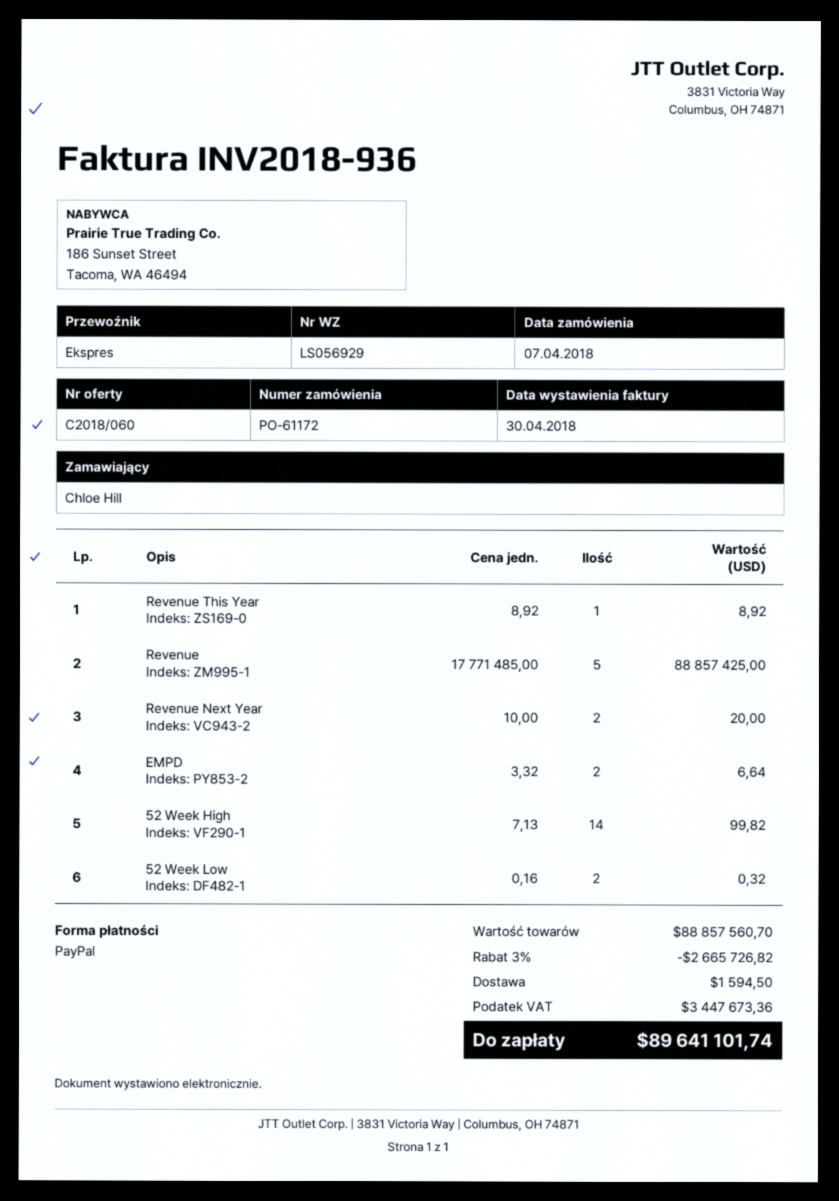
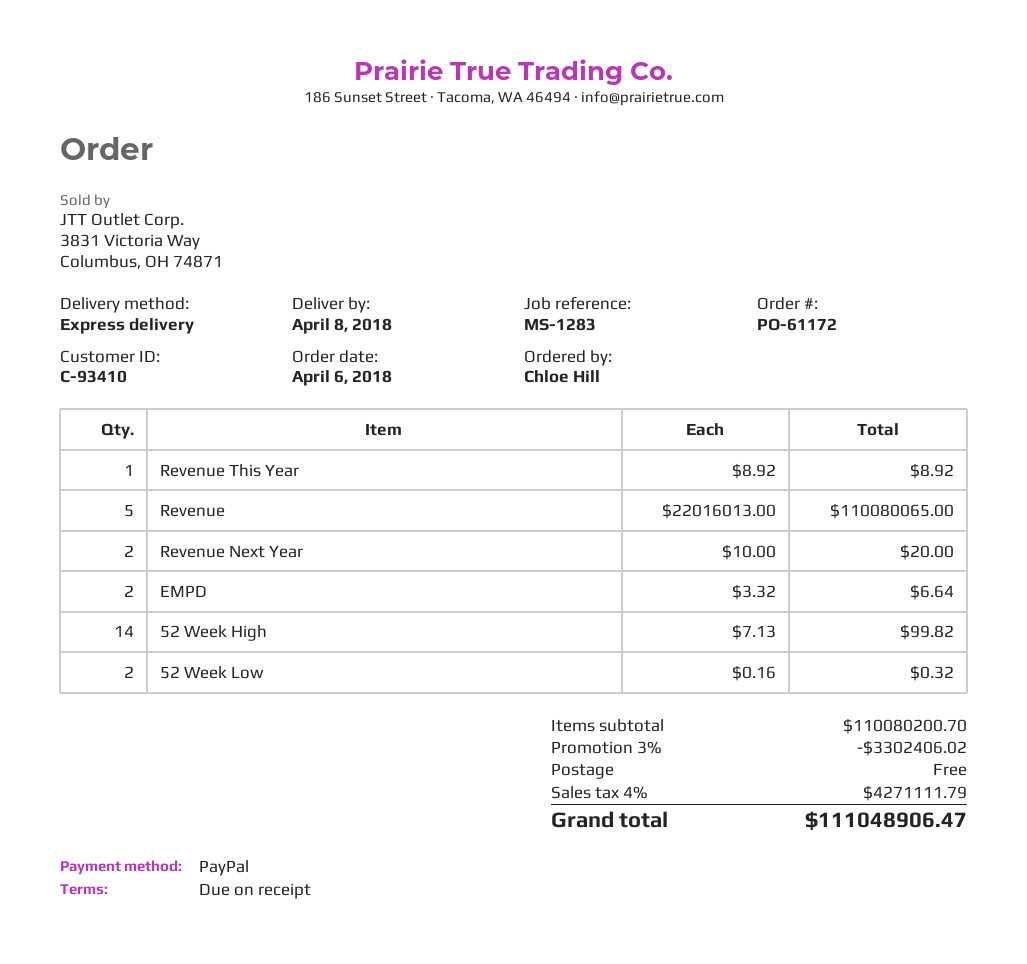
order date: 2018-04-07 -> 2018-04-06
Revenue: 5 x 17771485.00 = 88857425.00 -> 5 x 22016013.00 = 110080065.00
subtotal: 88857560.70 -> 110080200.70
discount: 3% = 2665726.82 -> 3% = 3302406.02
shipping: 1594.50 -> 0.00
tax: 3447673.36 -> 4271111.79
total: 89641101.74 -> 111048906.47

